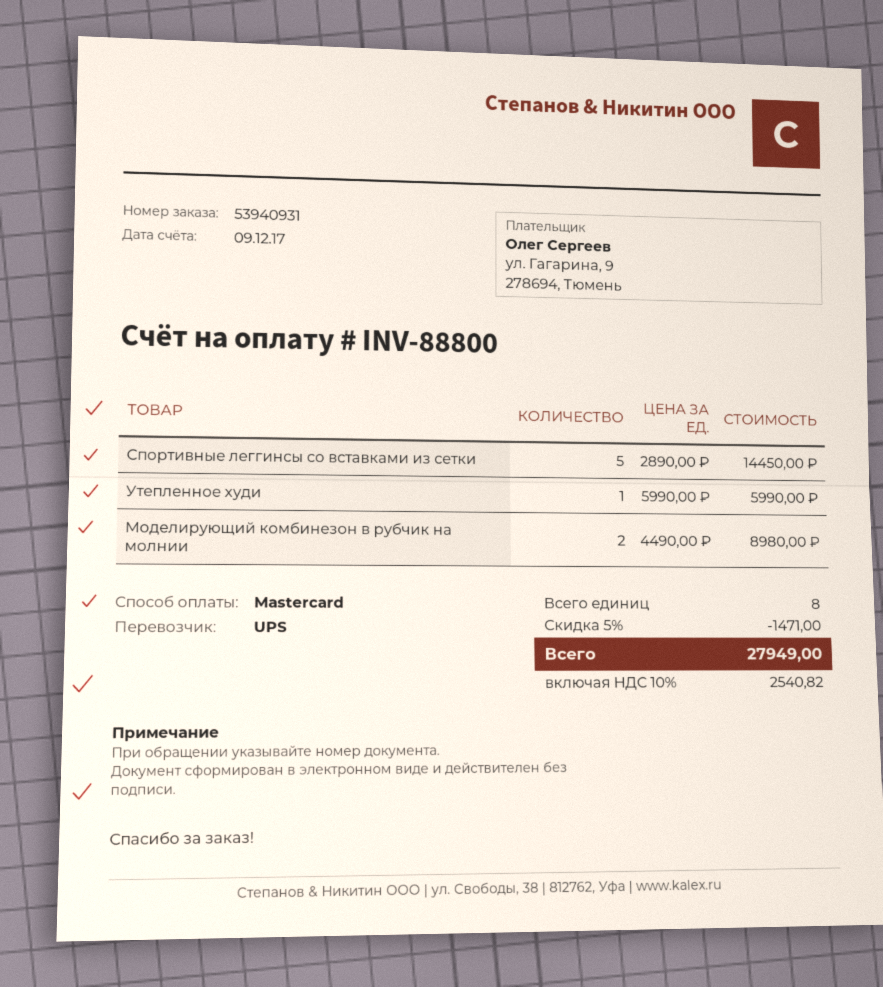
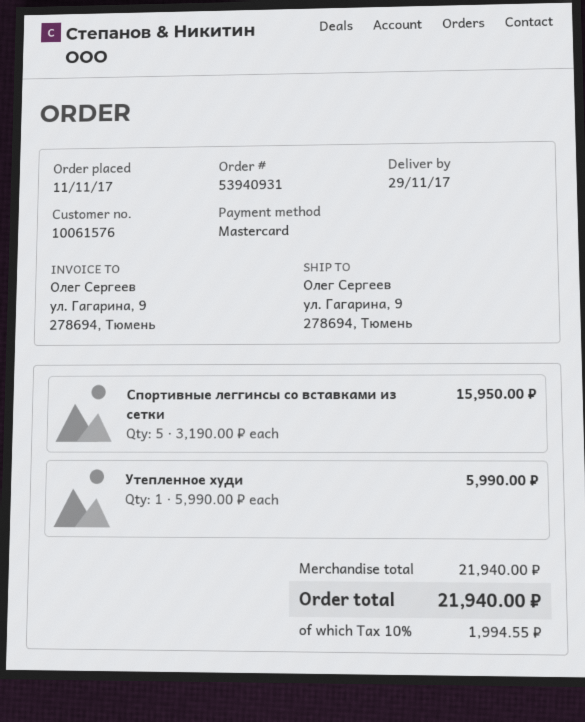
Спортивные леггинсы со вставками из сетки: 5 x 2890.00 = 14450.00 -> 5 x 3190.00 = 15950.00
Моделирующий комбинезон в рубчик на молнии: 2 x 4490.00 = 8980.00 -> none
discount: 5% = 1471.00 -> none
tax: 10% = 2540.82 -> 10% = 1994.55
total: 27949.00 -> 21940.00

